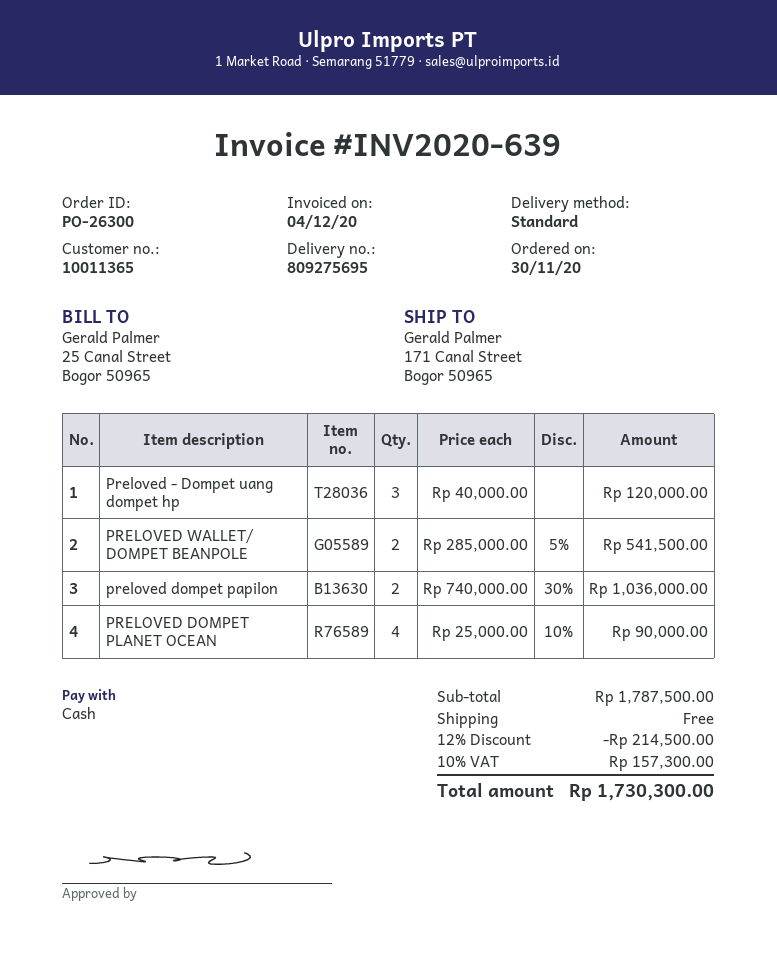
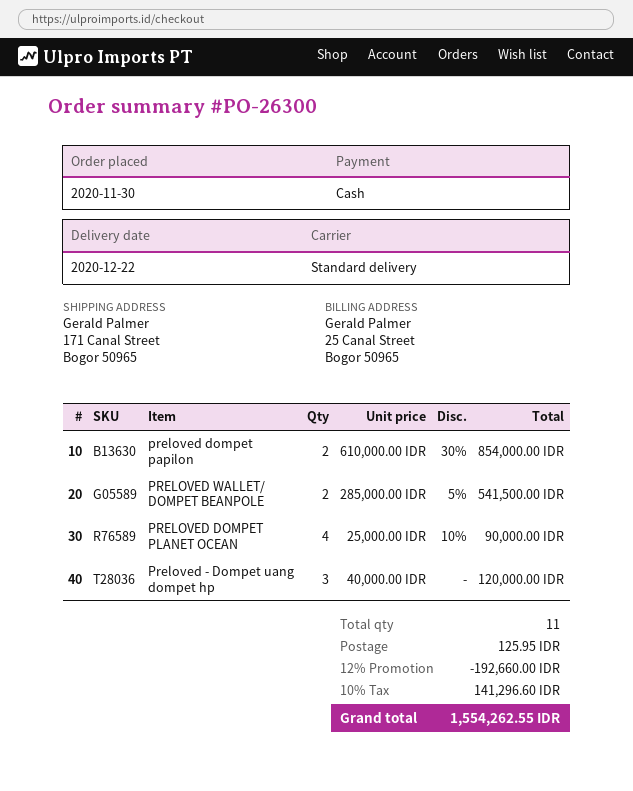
preloved dompet papilon: 2 x 740000.00 - 30% = 1036000.00 -> 2 x 610000.00 - 30% = 854000.00
discount: 12% = 214500.00 -> 12% = 192660.00
shipping: 0.00 -> 125.95
tax: 10% = 157300.00 -> 10% = 141296.60
total: 1730300.00 -> 1554262.55

